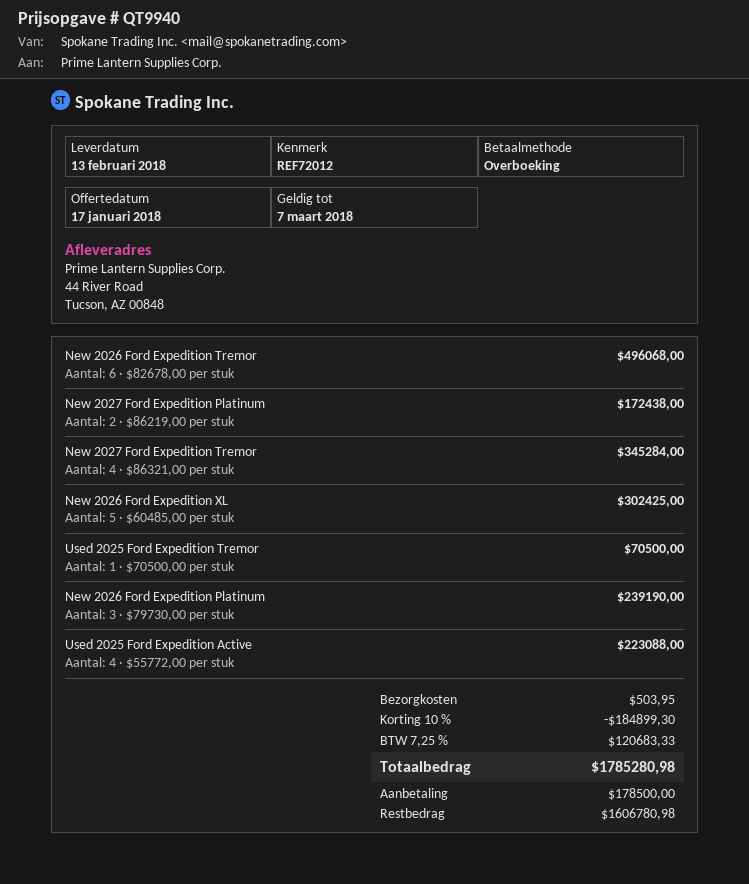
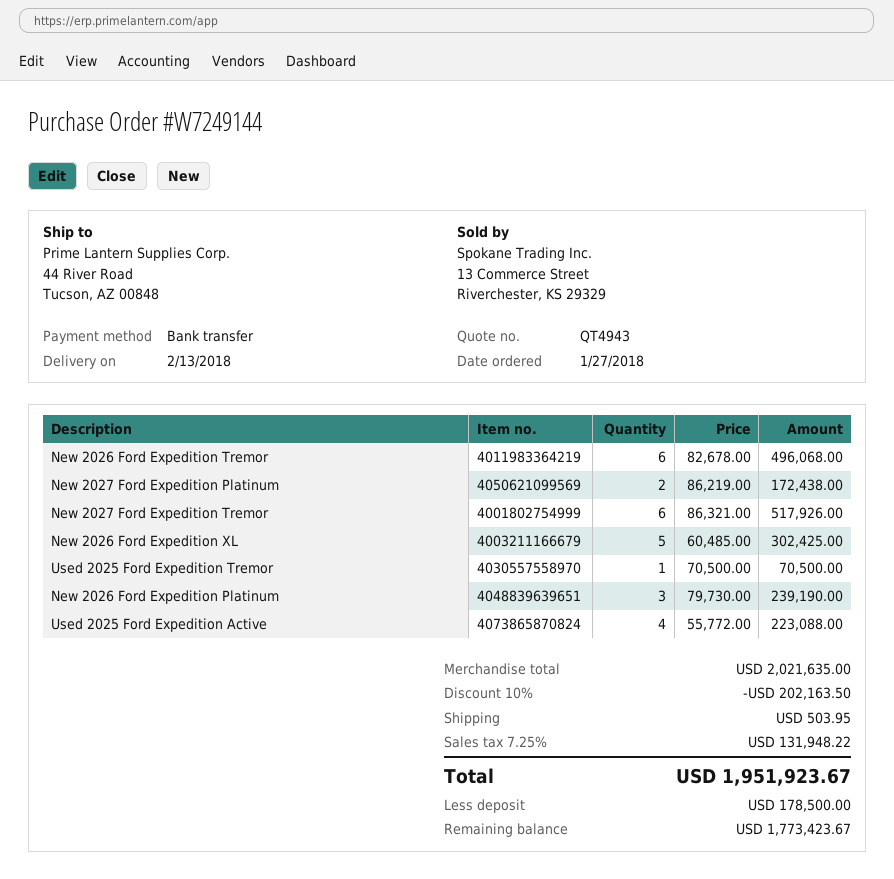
quote number: QT9940 -> QT4943
New 2027 Ford Expedition Tremor: 4 x 86321.00 = 345284.00 -> 6 x 86321.00 = 517926.00
discount: 10% = 184899.30 -> 10% = 202163.50
tax: 7.25% = 120683.33 -> 7.25% = 131948.22
total: 1785280.98 -> 1951923.67
balance: 1606780.98 -> 1773423.67

